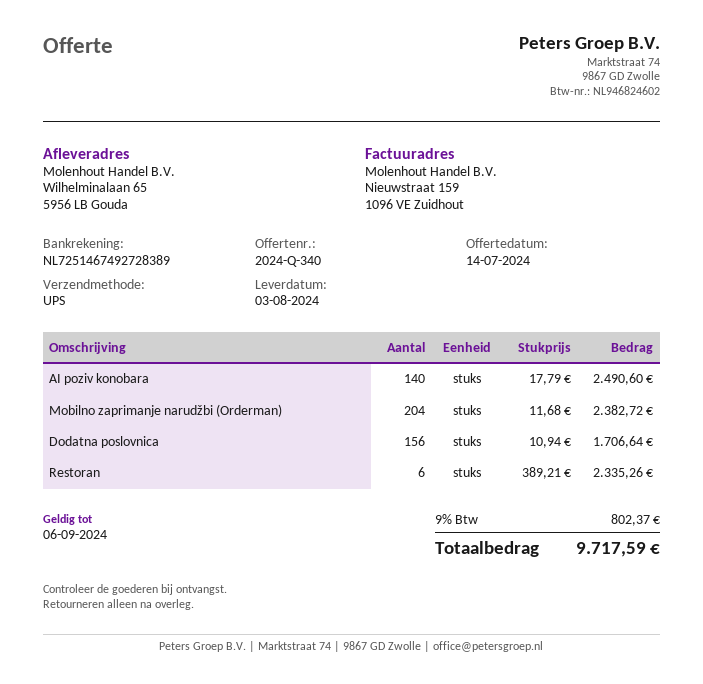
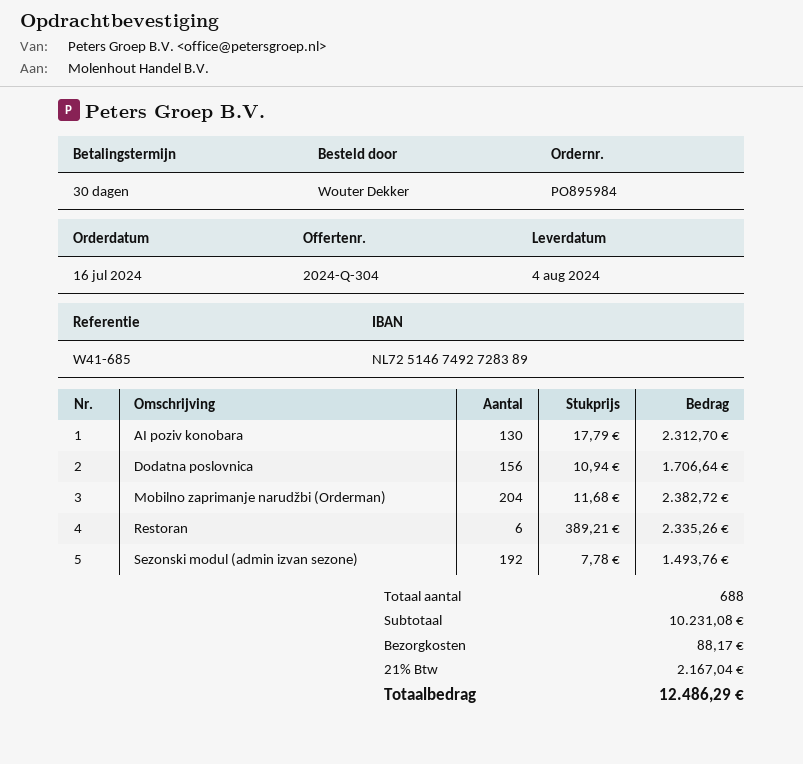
quote number: 2024-Q-340 -> 2024-Q-304
delivery date: 2024-08-03 -> 2024-08-04
AI poziv konobara: 140 x 17.79 = 2490.60 -> 130 x 17.79 = 2312.70
Sezonski modul (admin izvan sezone): none -> 192 x 7.78 = 1493.76
shipping: none -> 88.17
tax: 9% = 802.37 -> 21% = 2167.04
total: 9717.59 -> 12486.29

